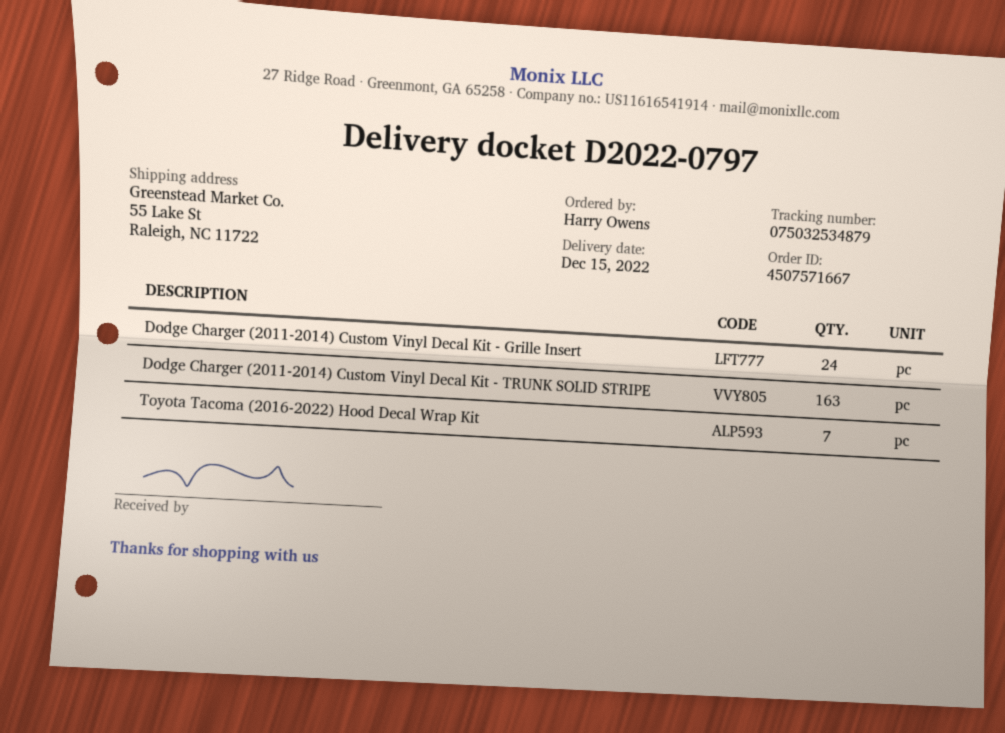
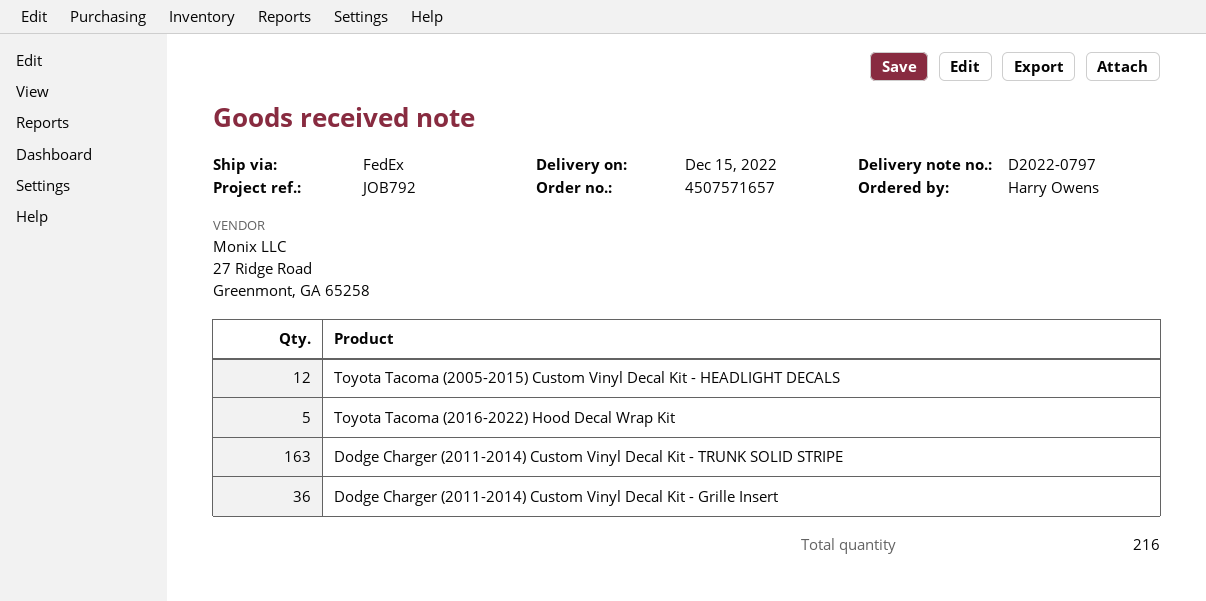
order number: 4507571667 -> 4507571657
Dodge Charger (2011-2014) Custom Vinyl Decal Kit - Grille Insert: 24 -> 36
Toyota Tacoma (2016-2022) Hood Decal Wrap Kit: 7 -> 5
Toyota Tacoma (2005-2015) Custom Vinyl Decal Kit - HEADLIGHT DECALS: none -> 12

